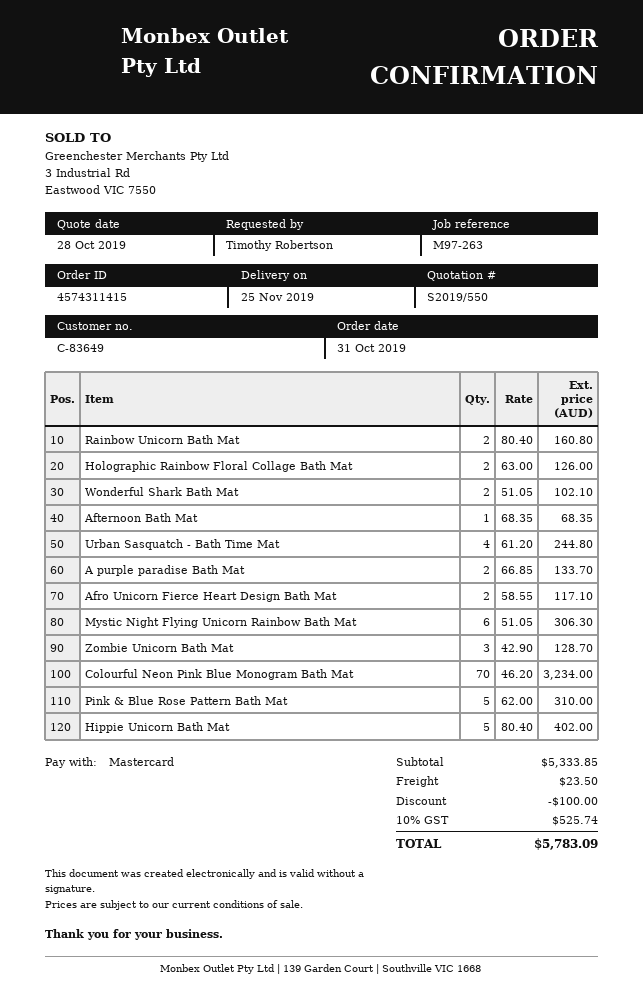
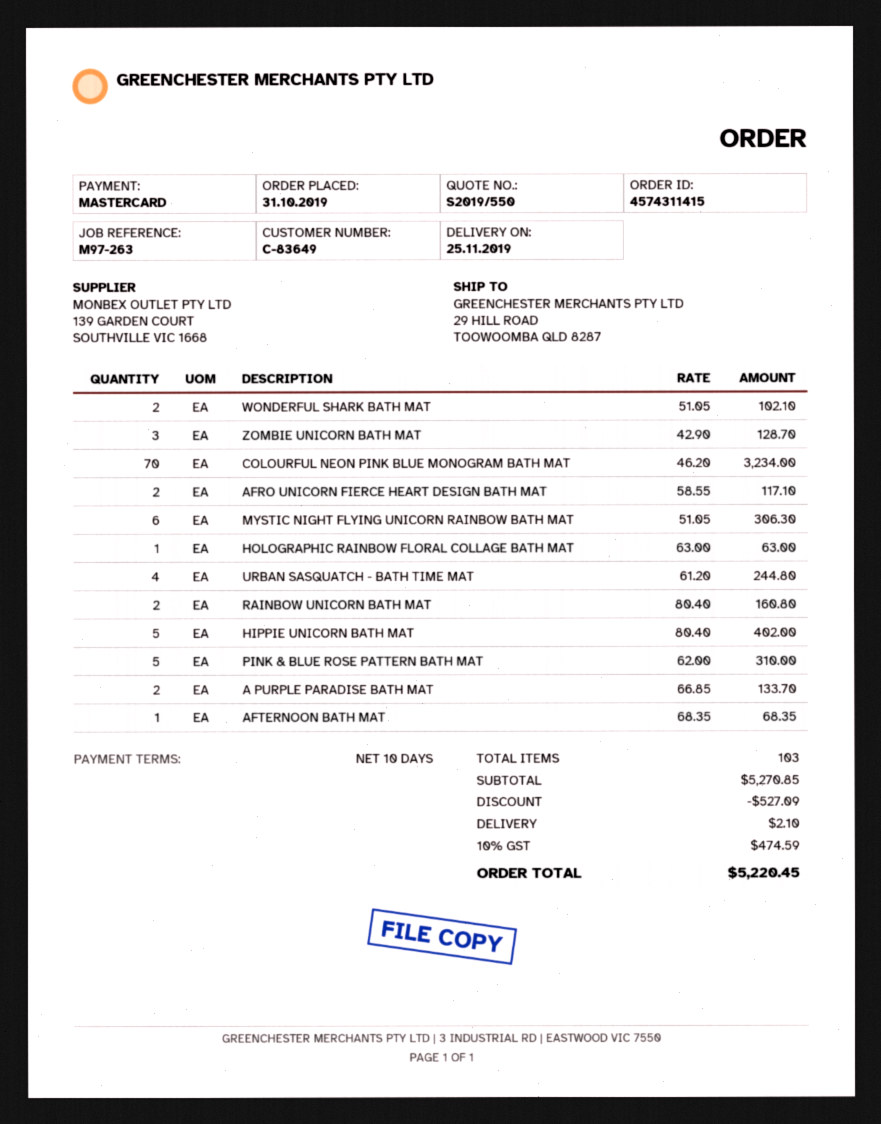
Holographic Rainbow Floral Collage Bath Mat: 2 x 63.00 = 126.00 -> 1 x 63.00 = 63.00
subtotal: 5333.85 -> 5270.85
discount: 100.00 -> 527.09
shipping: 23.50 -> 2.10
tax: 10% = 525.74 -> 10% = 474.59
total: 5783.09 -> 5220.45

